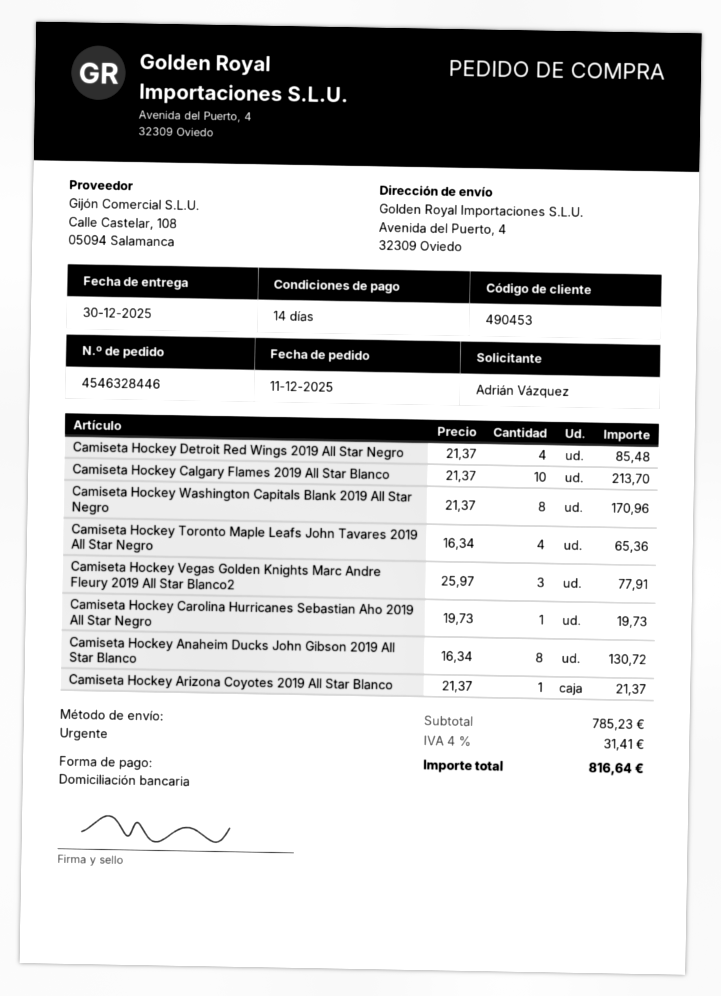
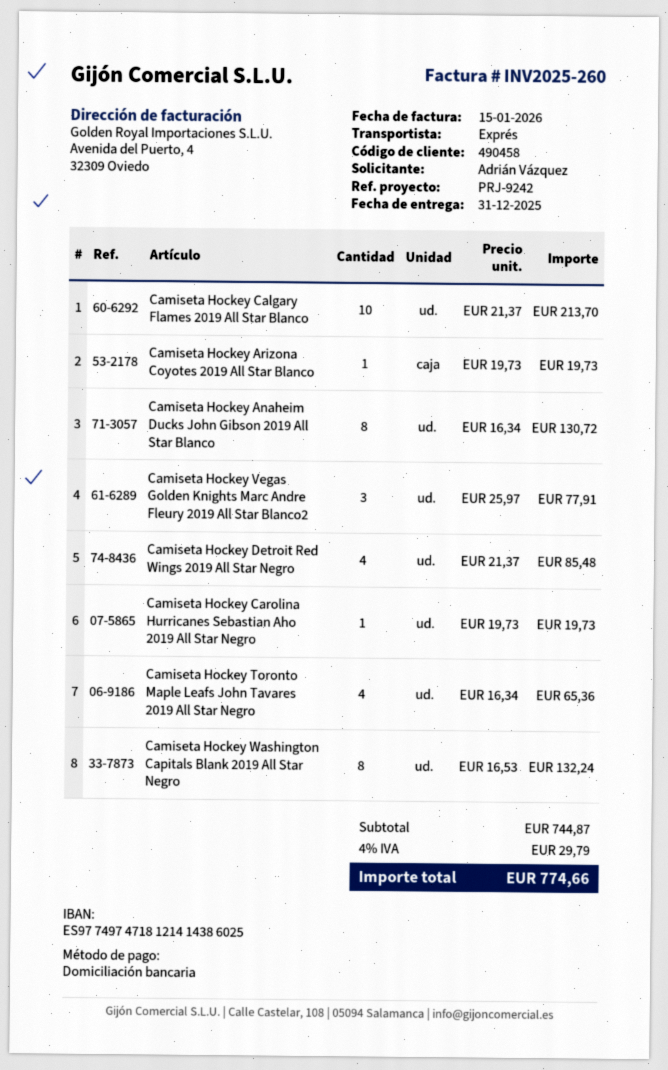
delivery date: 2025-12-30 -> 2025-12-31
customer number: 490453 -> 490458
Camiseta Hockey Washington Capitals Blank 2019 All Star Negro: 8 x 21.37 = 170.96 -> 8 x 16.53 = 132.24
Camiseta Hockey Arizona Coyotes 2019 All Star Blanco: 1 x 21.37 = 21.37 -> 1 x 19.73 = 19.73
subtotal: 785.23 -> 744.87
tax: 4% = 31.41 -> 4% = 29.79
total: 816.64 -> 774.66

